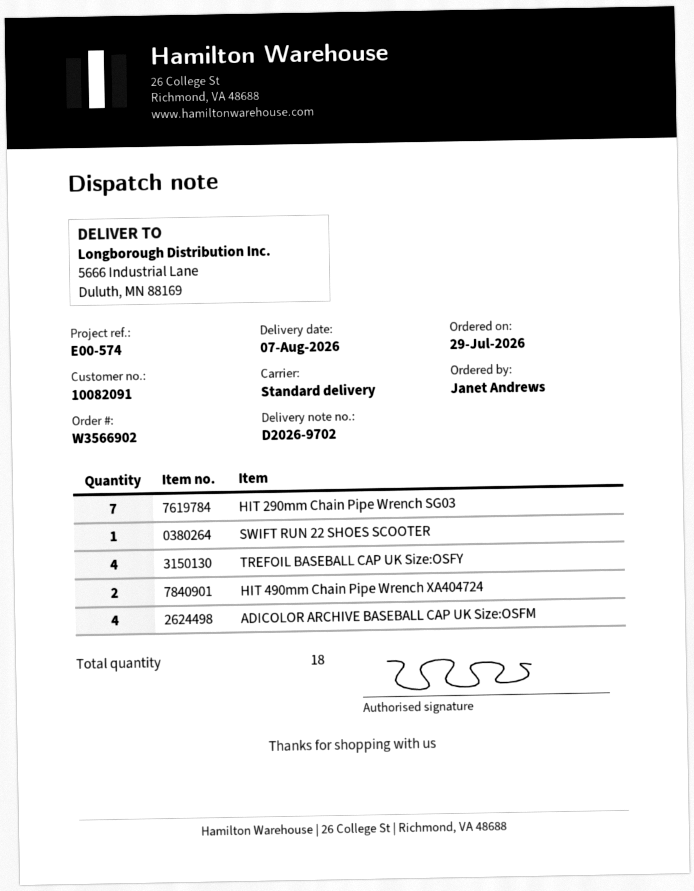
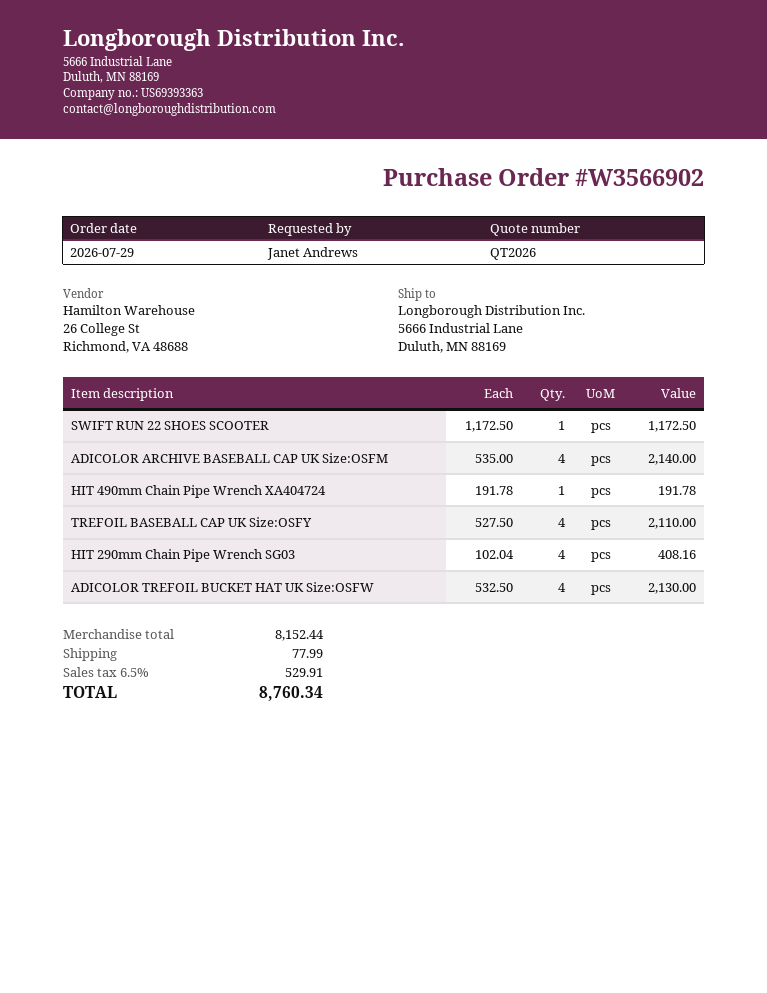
HIT 290mm Chain Pipe Wrench SG03: 7 -> 4
HIT 490mm Chain Pipe Wrench XA404724: 2 -> 1
ADICOLOR TREFOIL BUCKET HAT UK Size:OSFW: none -> 4

